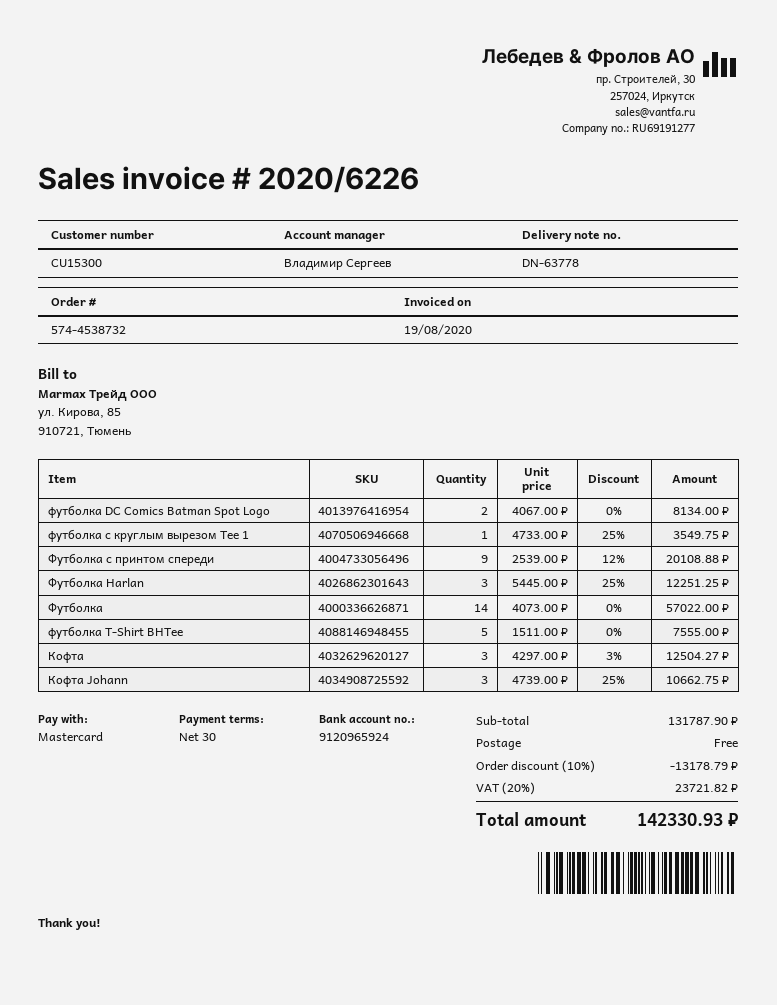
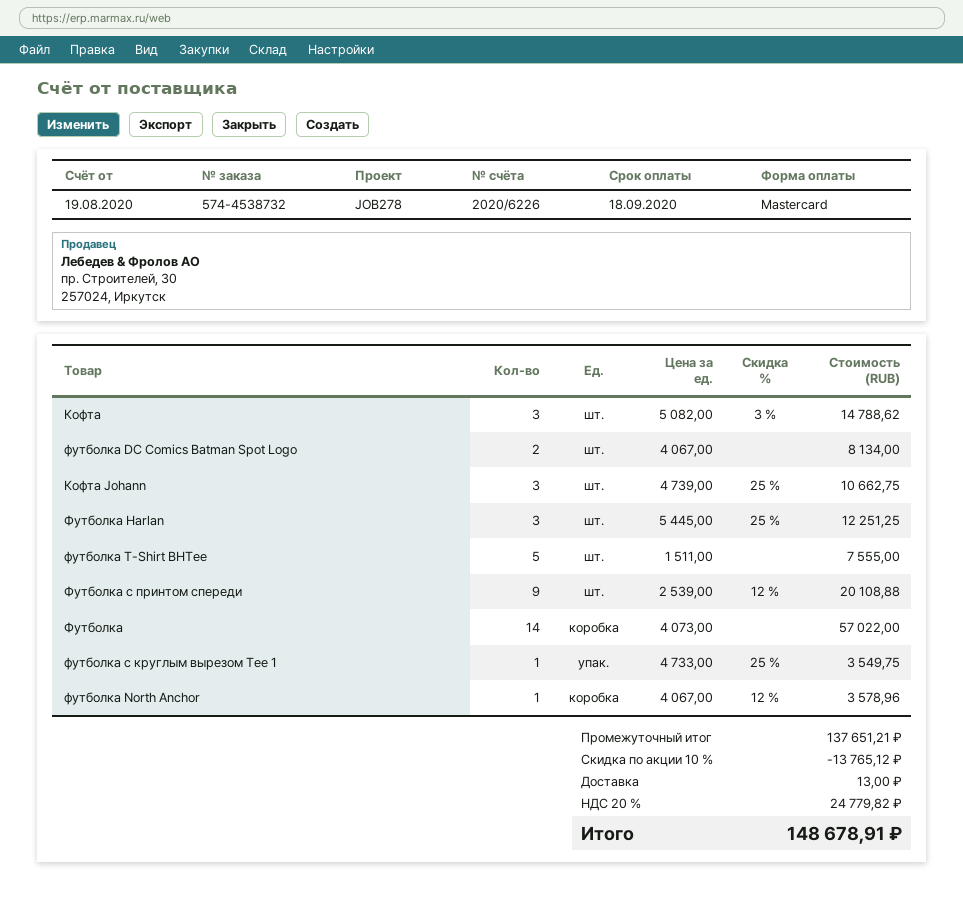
Кофта: 3 x 4297.00 - 3% = 12504.27 -> 3 x 5082.00 - 3% = 14788.62
футболка North Anchor: none -> 1 x 4067.00 - 12% = 3578.96
subtotal: 131787.90 -> 137651.21
discount: 10% = 13178.79 -> 10% = 13765.12
shipping: 0.00 -> 13.00
tax: 20% = 23721.82 -> 20% = 24779.82
total: 142330.93 -> 148678.91

